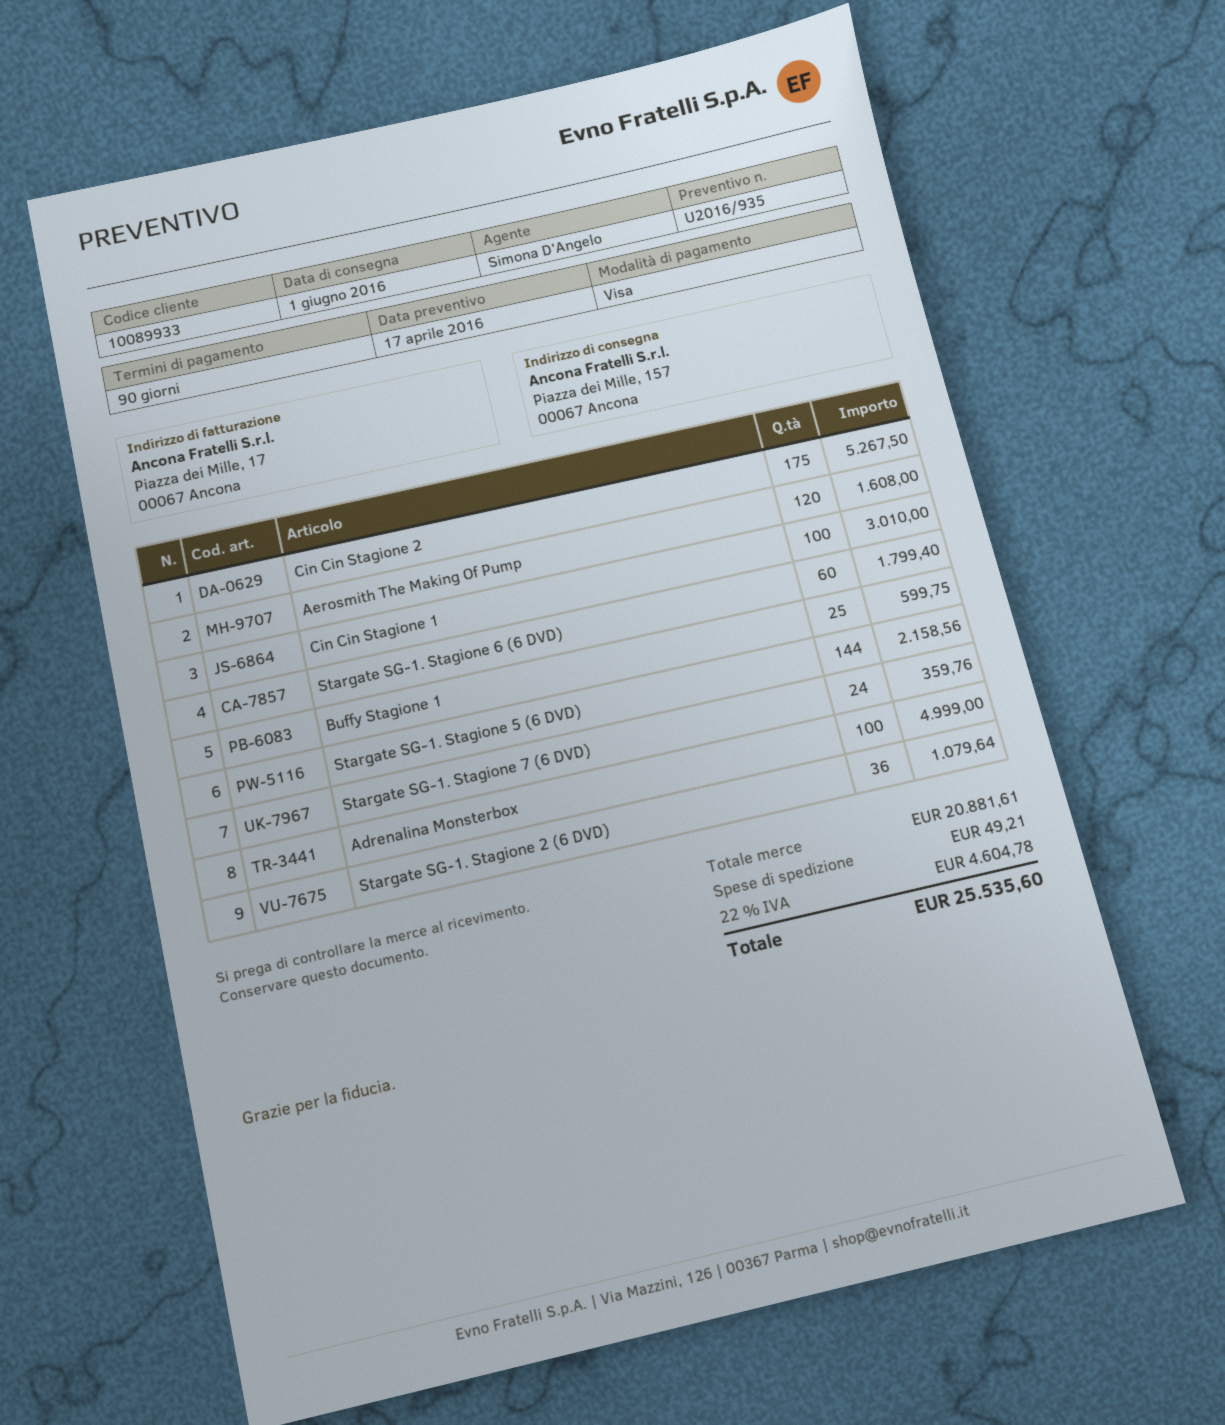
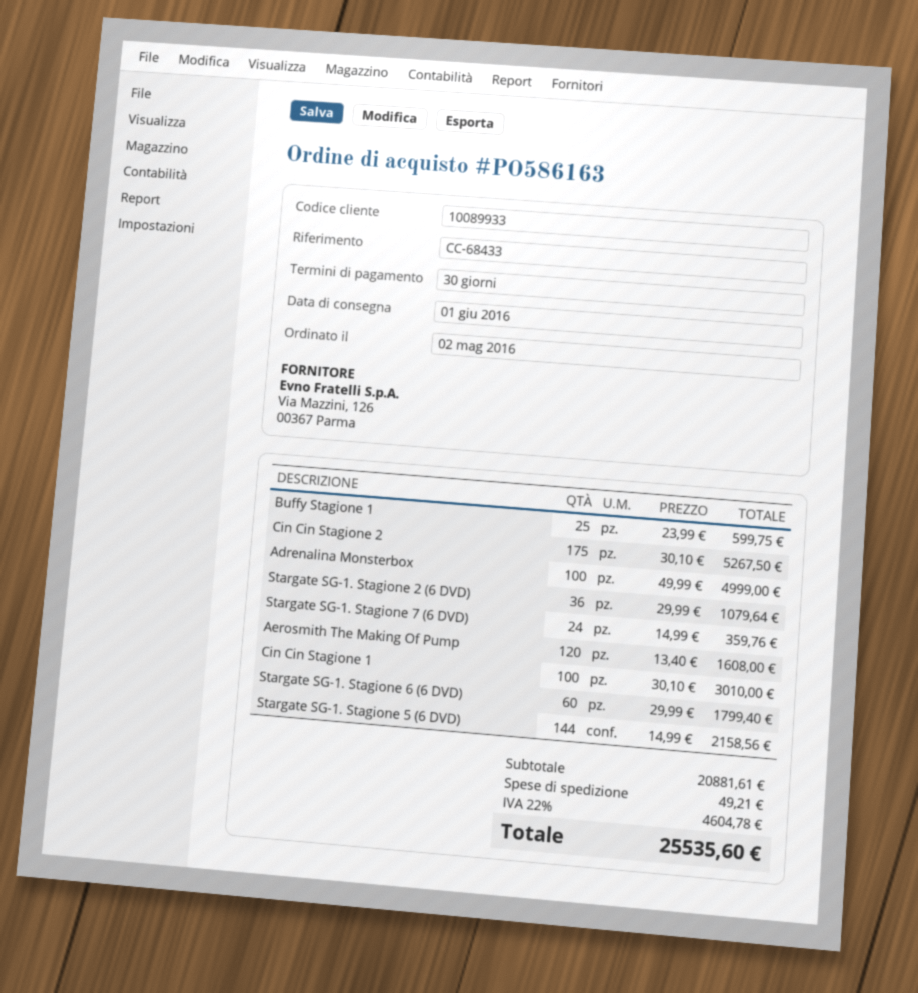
payment terms: 90 days -> 30 days

